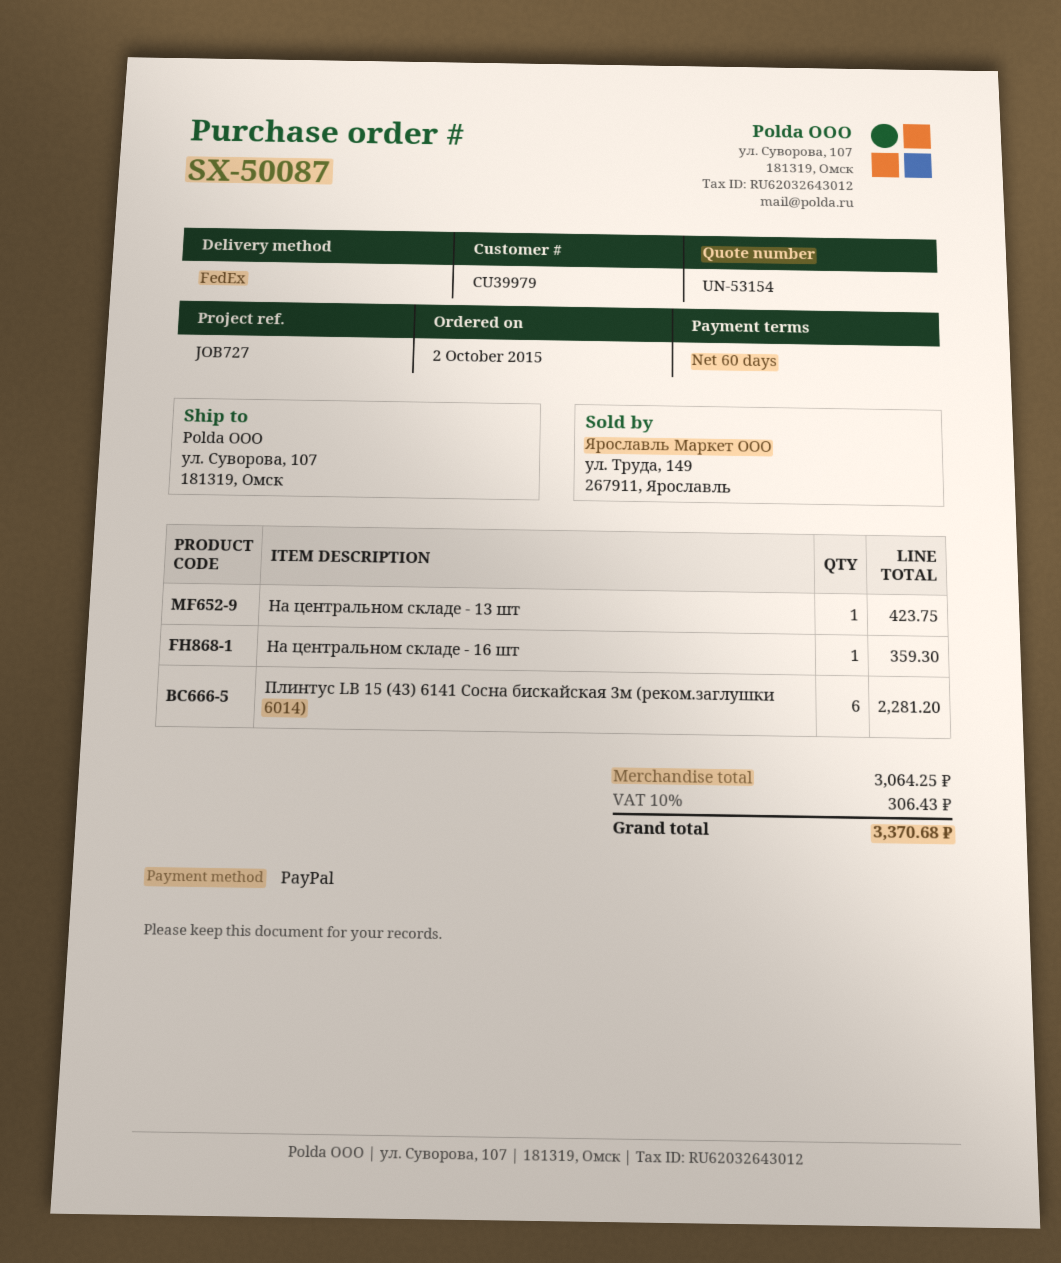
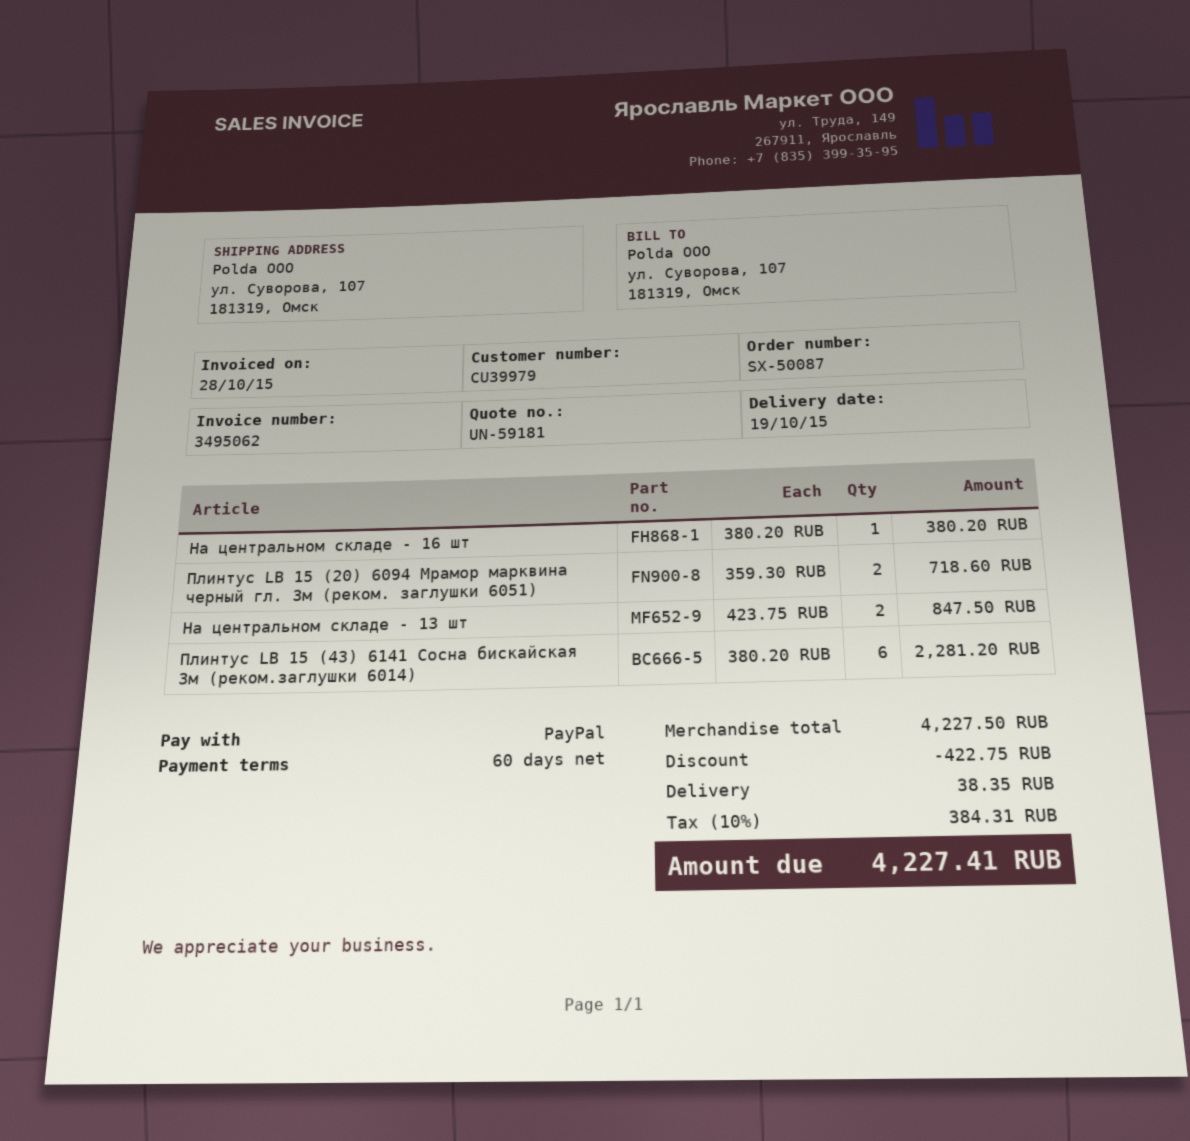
quote number: UN-53154 -> UN-59181
На центральном складе - 13 шт: 1 for 423.75 -> 2 for 847.50
На центральном складе - 16 шт: 1 for 359.30 -> 1 for 380.20
Плинтус LB 15 (20) 6094 Мрамор марквина черный гл. 3м (реком. заглушки 6051): none -> 2 for 718.60
subtotal: 3064.25 -> 4227.50
discount: none -> 422.75
shipping: none -> 38.35
tax: 10% = 306.43 -> 10% = 384.31
total: 3370.68 -> 4227.41

